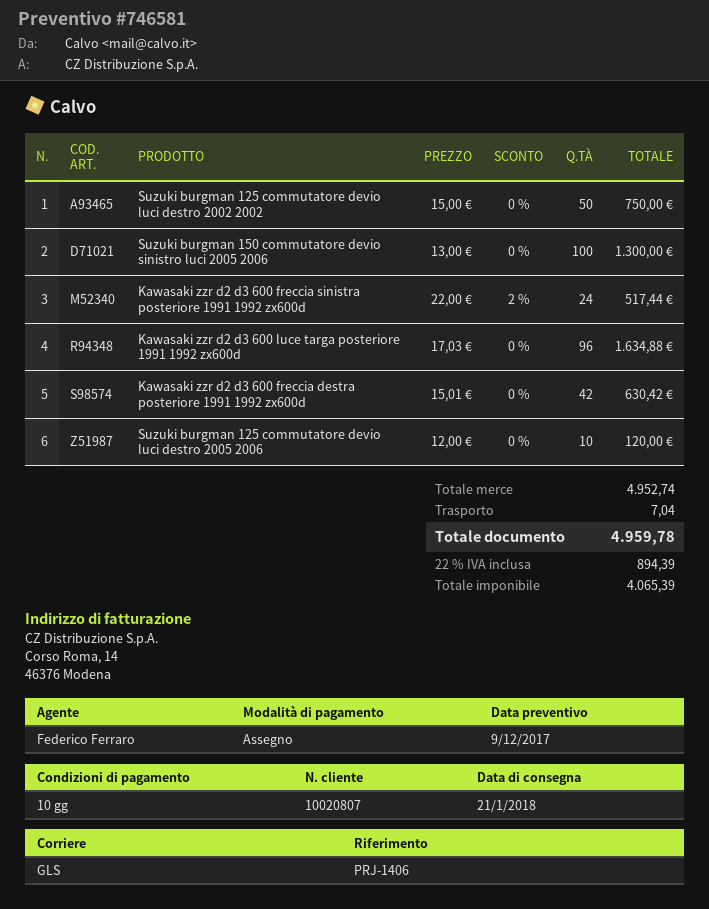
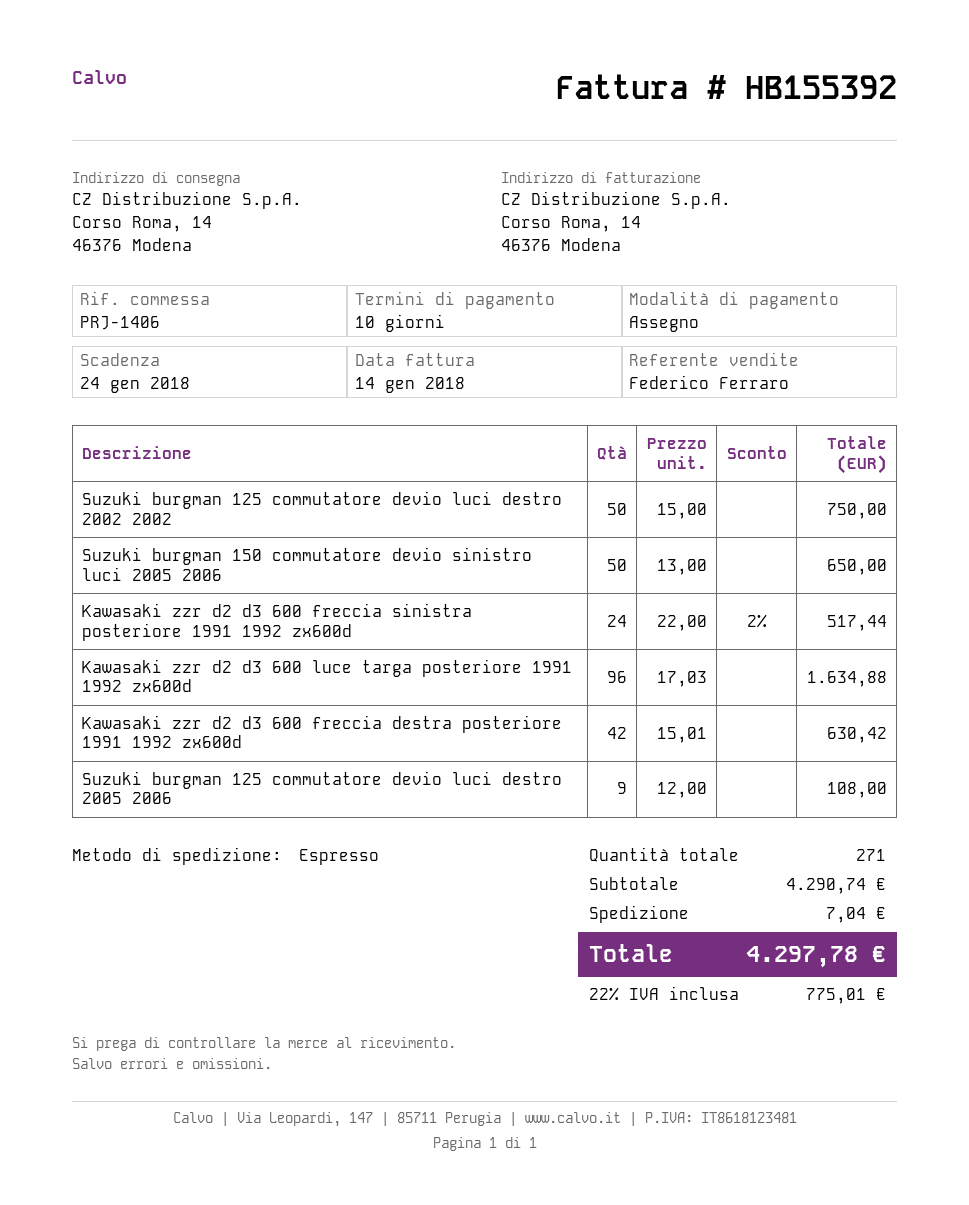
shipping method: GLS -> express
Suzuki burgman 150 commutatore devio sinistro luci 2005 2006: 100 x 13.00 = 1300.00 -> 50 x 13.00 = 650.00
Suzuki burgman 125 commutatore devio luci destro 2005 2006: 10 x 12.00 = 120.00 -> 9 x 12.00 = 108.00
subtotal: 4952.74 -> 4290.74
tax: 22% = 894.39 -> 22% = 775.01
total: 4959.78 -> 4297.78

